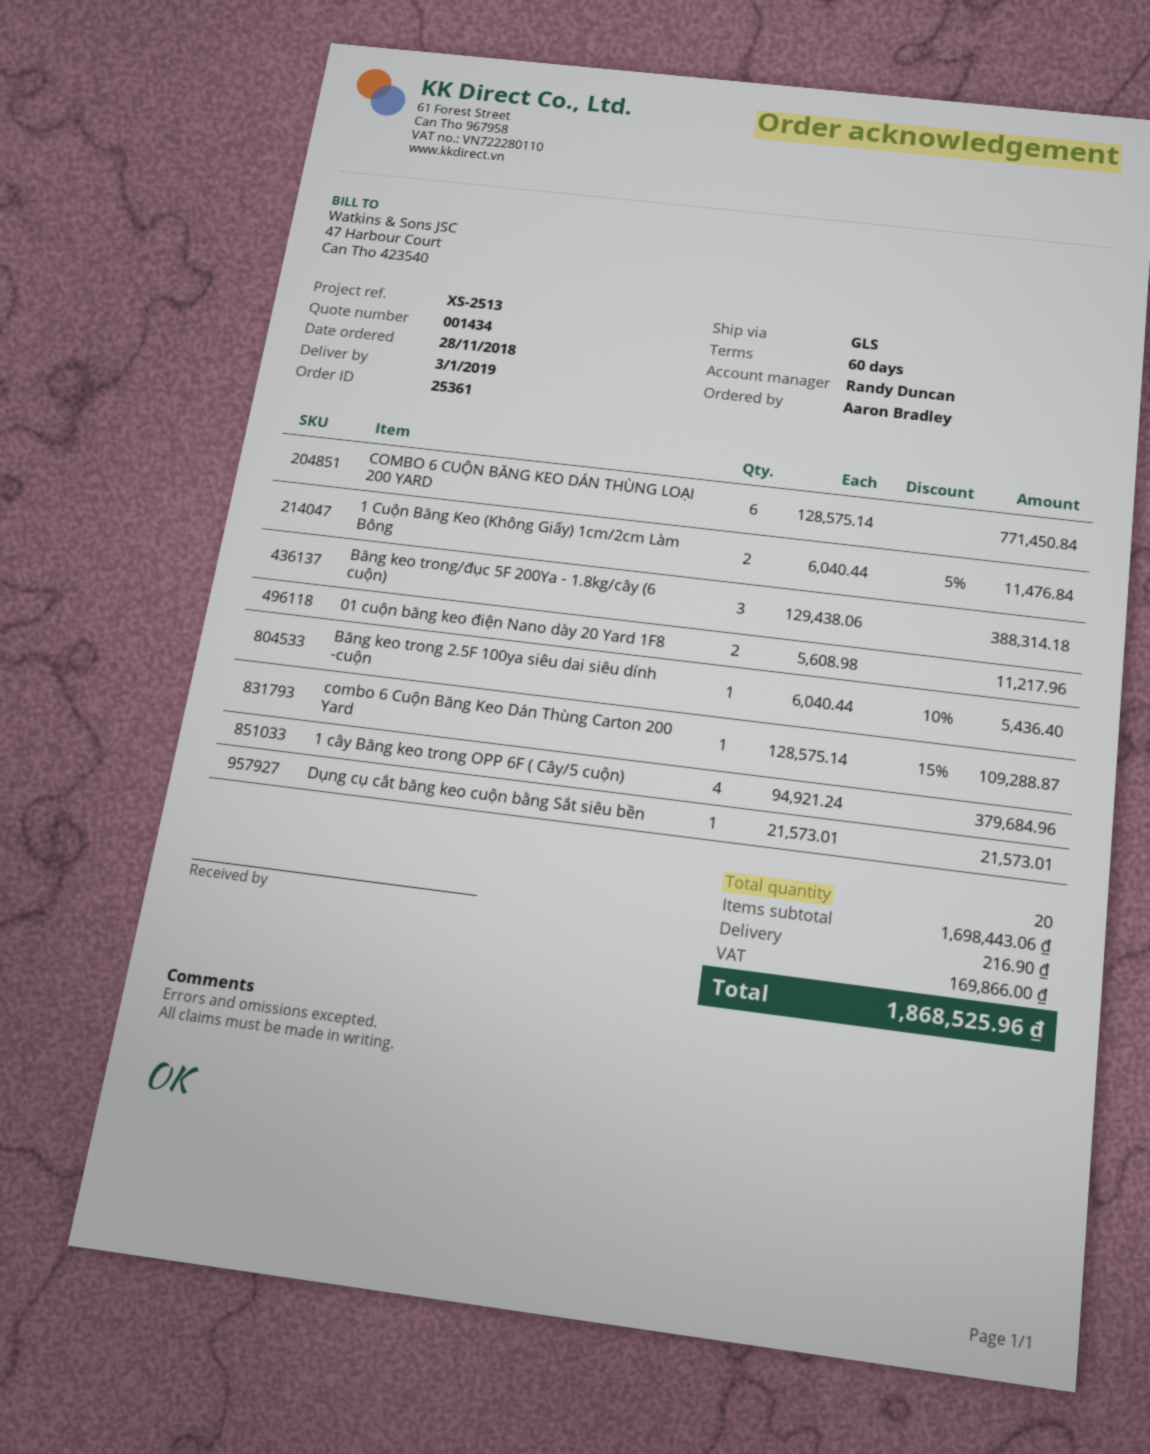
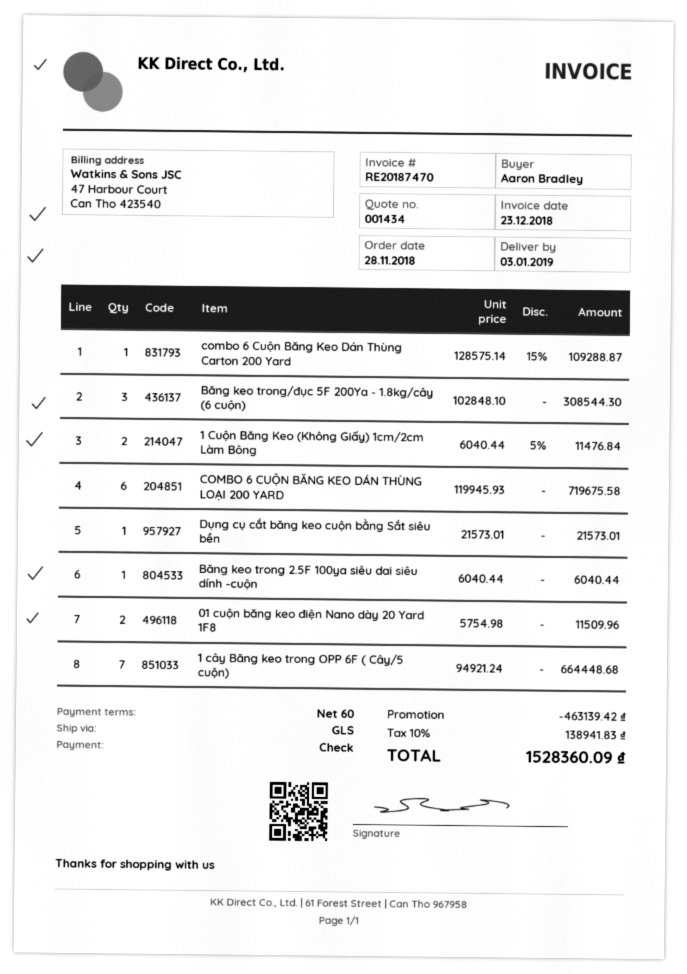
COMBO 6 CUỘN BĂNG KEO DÁN THÙNG LOẠI 200 YARD: 6 x 128575.14 = 771450.84 -> 6 x 119945.93 = 719675.58
Băng keo trong/đục 5F 200Ya - 1.8kg/cây (6 cuộn): 3 x 129438.06 = 388314.18 -> 3 x 102848.10 = 308544.30
01 cuộn băng keo điện Nano dày 20 Yard 1F8: 2 x 5608.98 = 11217.96 -> 2 x 5754.98 = 11509.96
Băng keo trong 2.5F 100ya siêu dai siêu dính -cuộn: 1 x 6040.44 - 10% = 5436.40 -> 1 x 6040.44 = 6040.44
1 cây Băng keo trong OPP 6F ( Cây/5 cuộn): 4 x 94921.24 = 379684.96 -> 7 x 94921.24 = 664448.68
discount: none -> 463139.42
shipping: 216.90 -> none
tax: 169866.00 -> 138941.83
total: 1868525.96 -> 1528360.09

